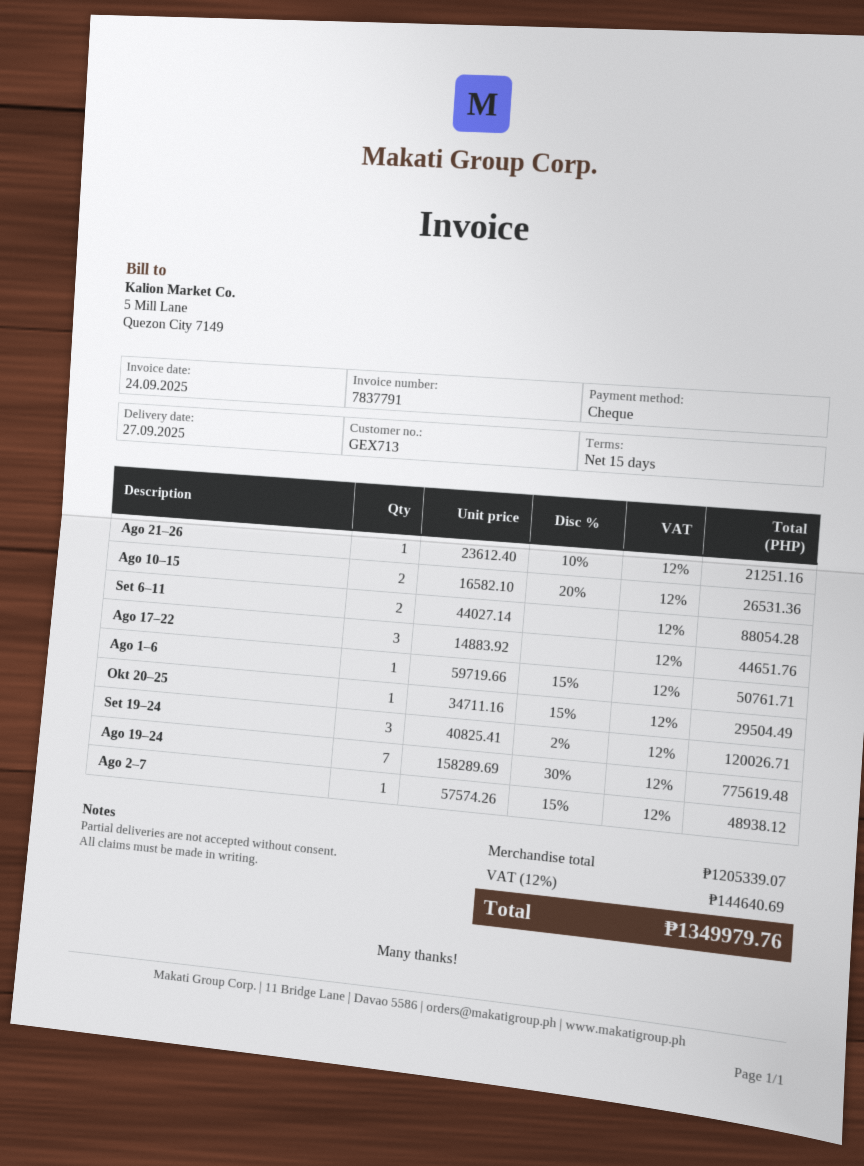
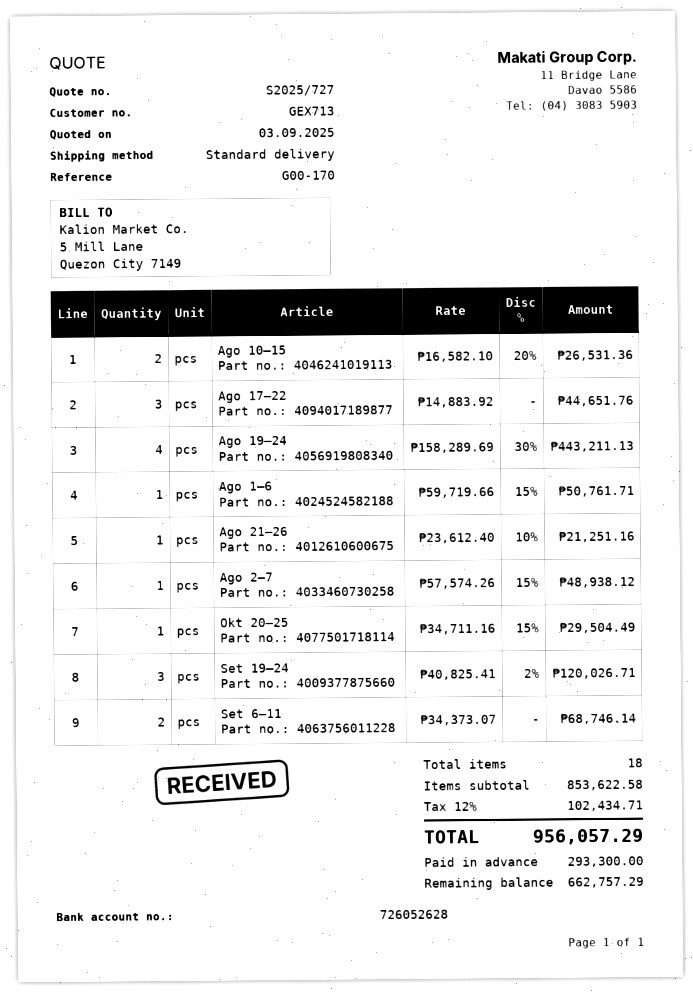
Set 6–11: 2 x 44027.14 = 88054.28 -> 2 x 34373.07 = 68746.14
Ago 19–24: 7 x 158289.69 - 30% = 775619.48 -> 4 x 158289.69 - 30% = 443211.13
subtotal: 1205339.07 -> 853622.58
tax: 12% = 144640.69 -> 12% = 102434.71
total: 1349979.76 -> 956057.29

